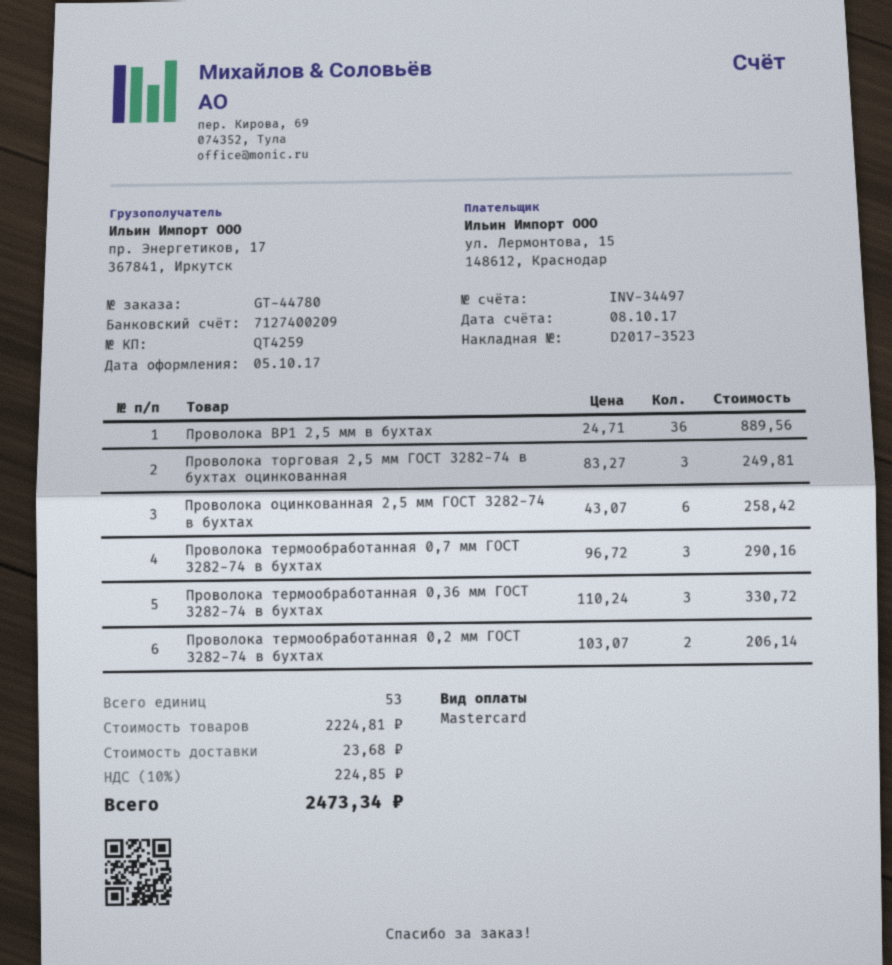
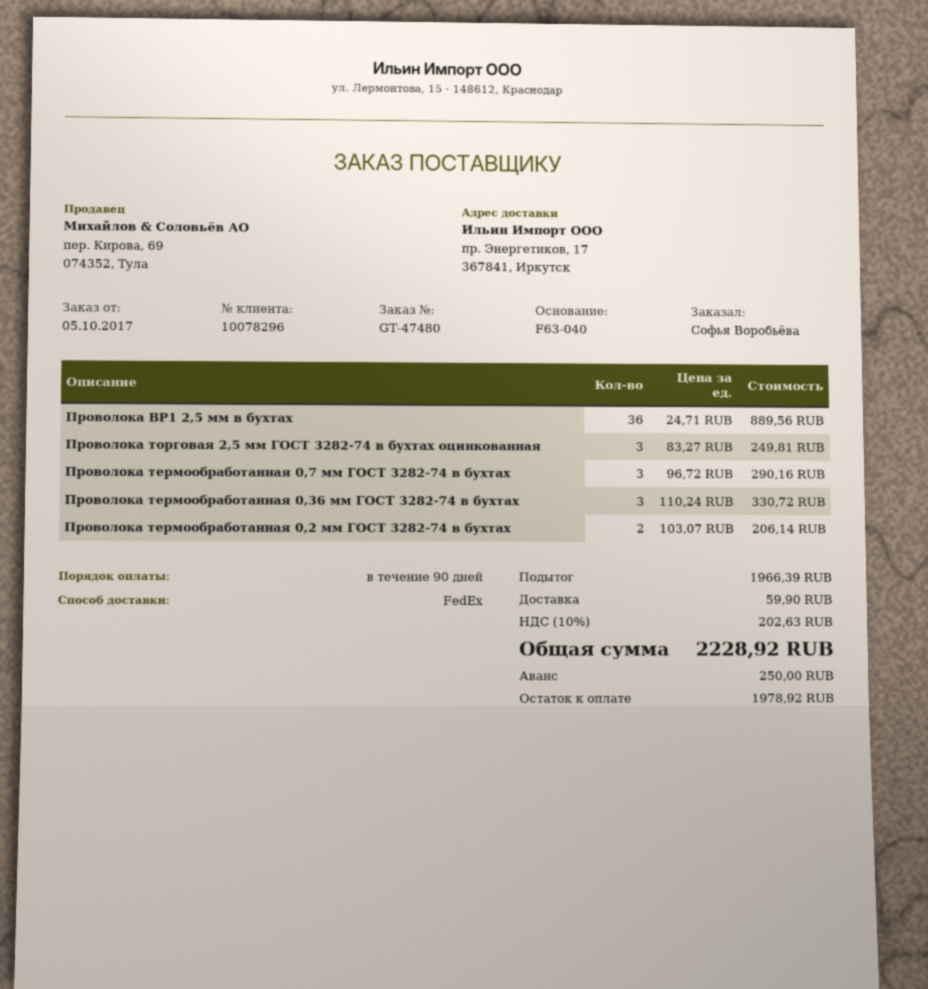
order number: GT-44780 -> GT-47480
Проволока оцинкованная 2,5 мм ГОСТ 3282-74 в бухтах: 6 x 43.07 = 258.42 -> none
subtotal: 2224.81 -> 1966.39
shipping: 23.68 -> 59.90
tax: 10% = 224.85 -> 10% = 202.63
total: 2473.34 -> 2228.92

